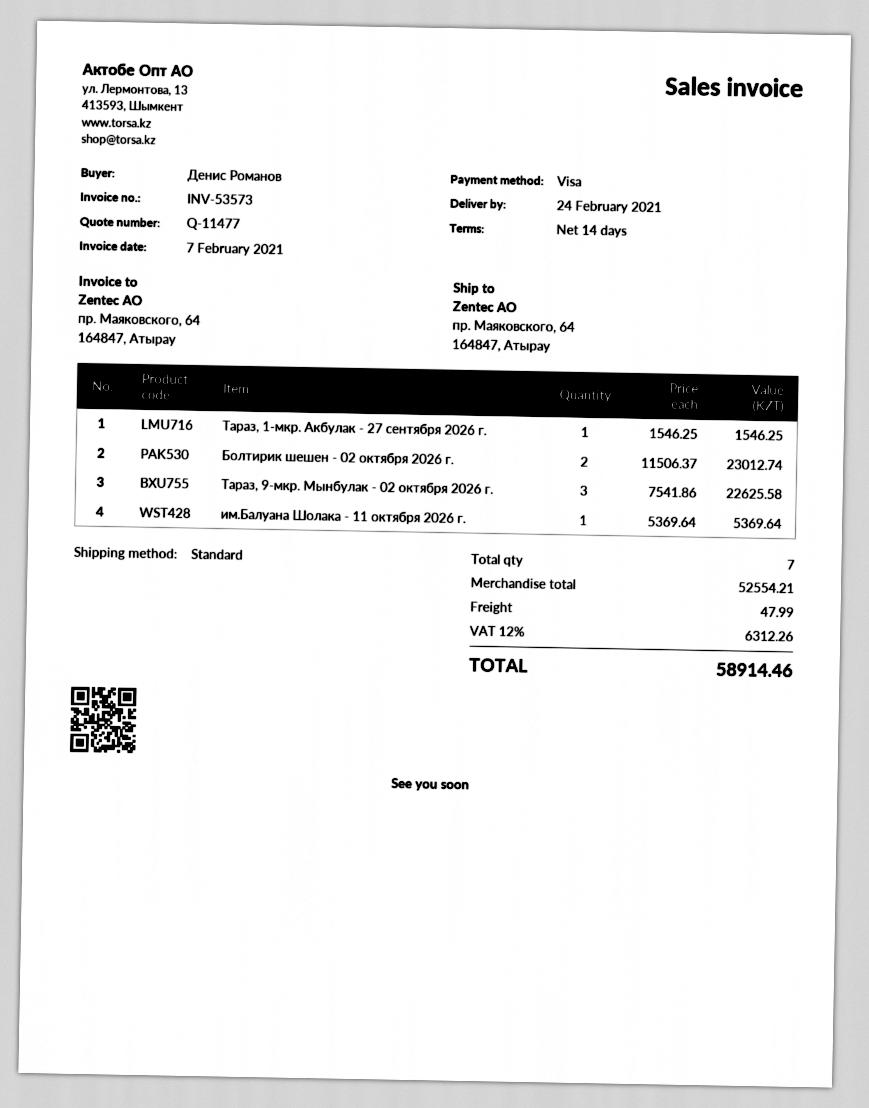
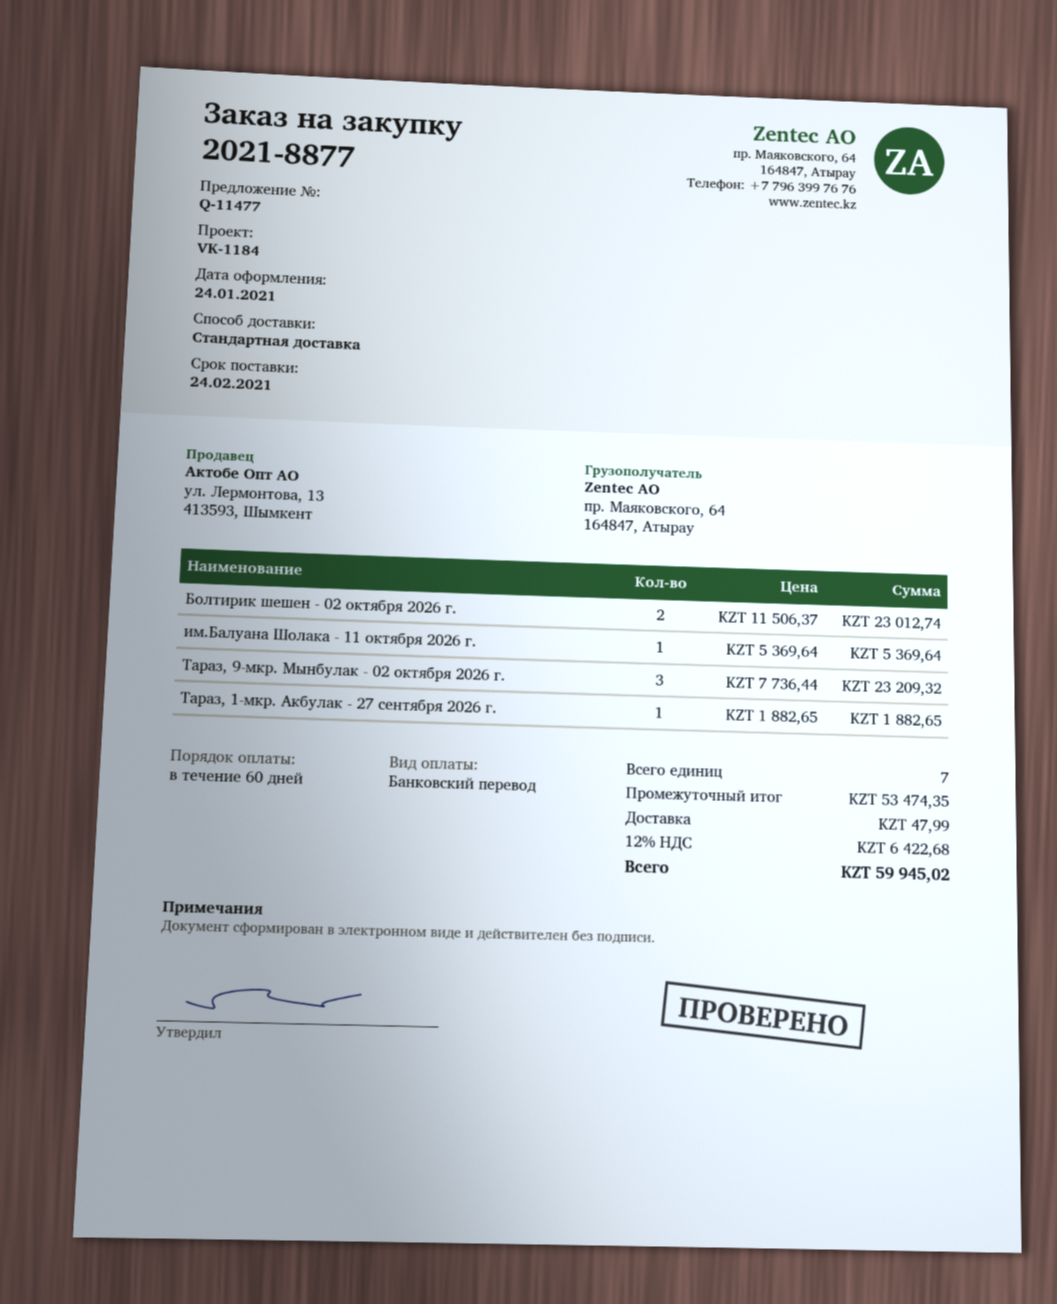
payment terms: 14 days -> 60 days
payment method: Visa -> bank transfer
Тараз, 1-мкр. Акбулак - 27 сентября 2026 г.: 1 x 1546.25 = 1546.25 -> 1 x 1882.65 = 1882.65
Тараз, 9-мкр. Мынбулак - 02 октября 2026 г.: 3 x 7541.86 = 22625.58 -> 3 x 7736.44 = 23209.32
subtotal: 52554.21 -> 53474.35
tax: 12% = 6312.26 -> 12% = 6422.68
total: 58914.46 -> 59945.02

